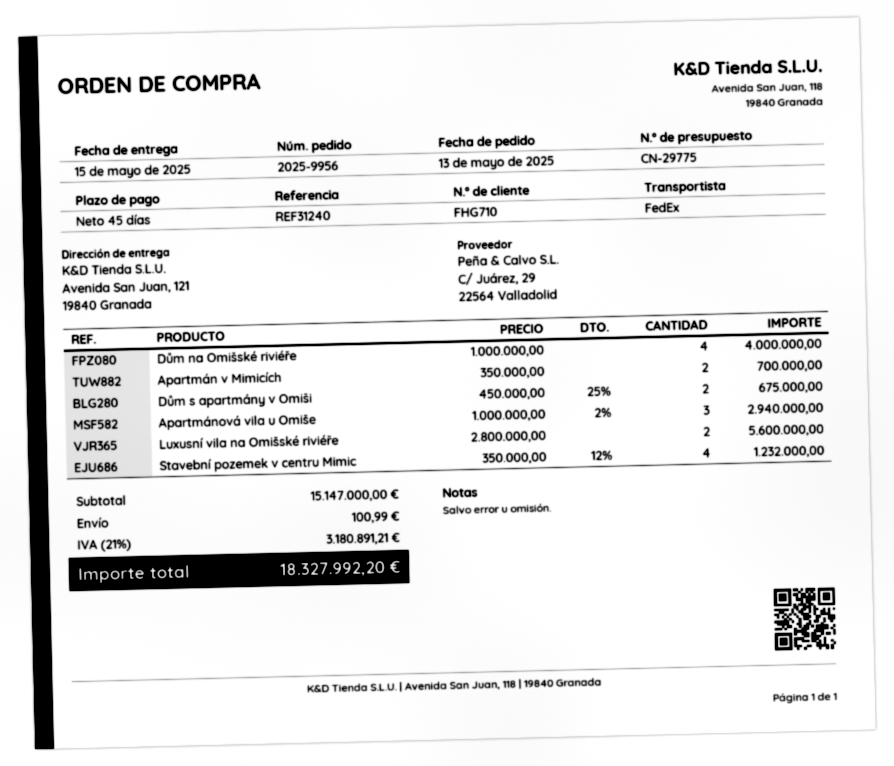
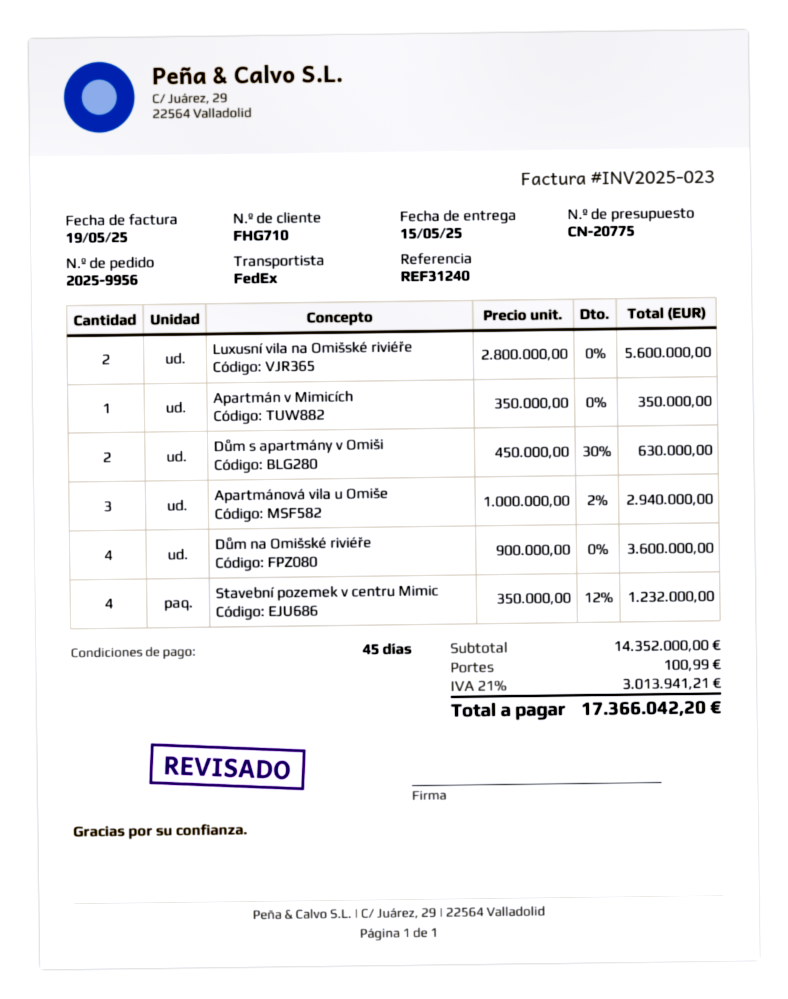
quote number: CN-29775 -> CN-20775
Dům na Omišské riviéře: 4 x 1000000.00 = 4000000.00 -> 4 x 900000.00 = 3600000.00
Apartmán v Mimicích: 2 x 350000.00 = 700000.00 -> 1 x 350000.00 = 350000.00
Dům s apartmány v Omiši: 2 x 450000.00 - 25% = 675000.00 -> 2 x 450000.00 - 30% = 630000.00
subtotal: 15147000.00 -> 14352000.00
tax: 21% = 3180891.21 -> 21% = 3013941.21
total: 18327992.20 -> 17366042.20

